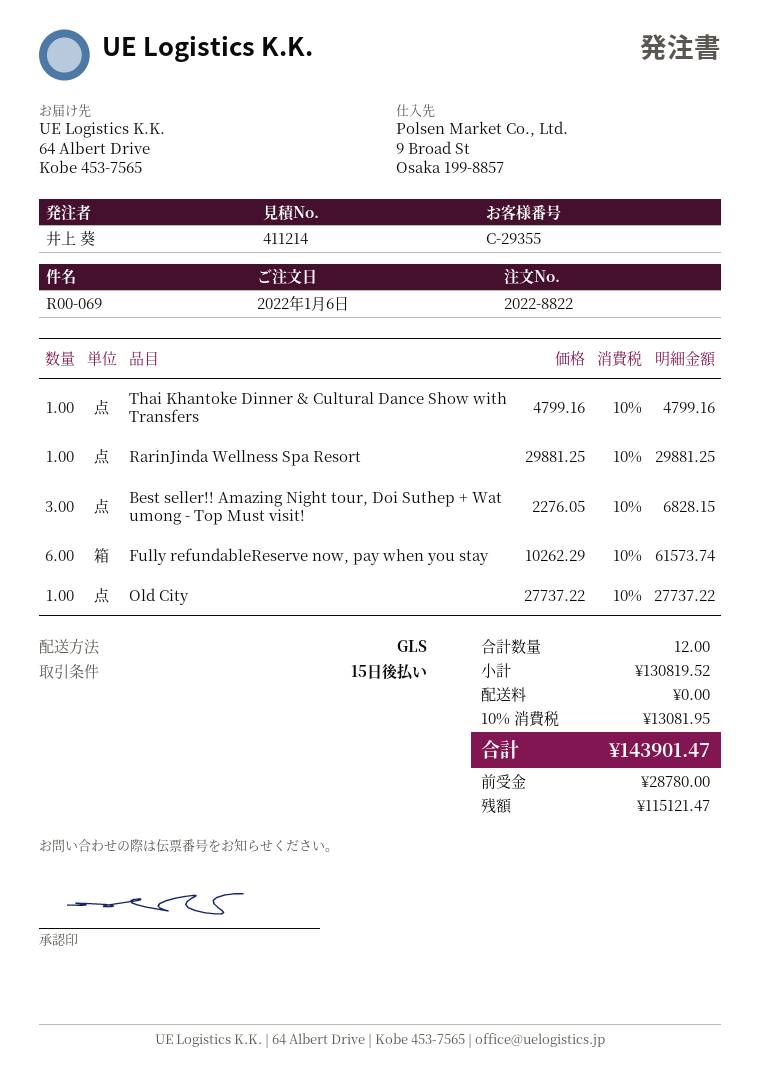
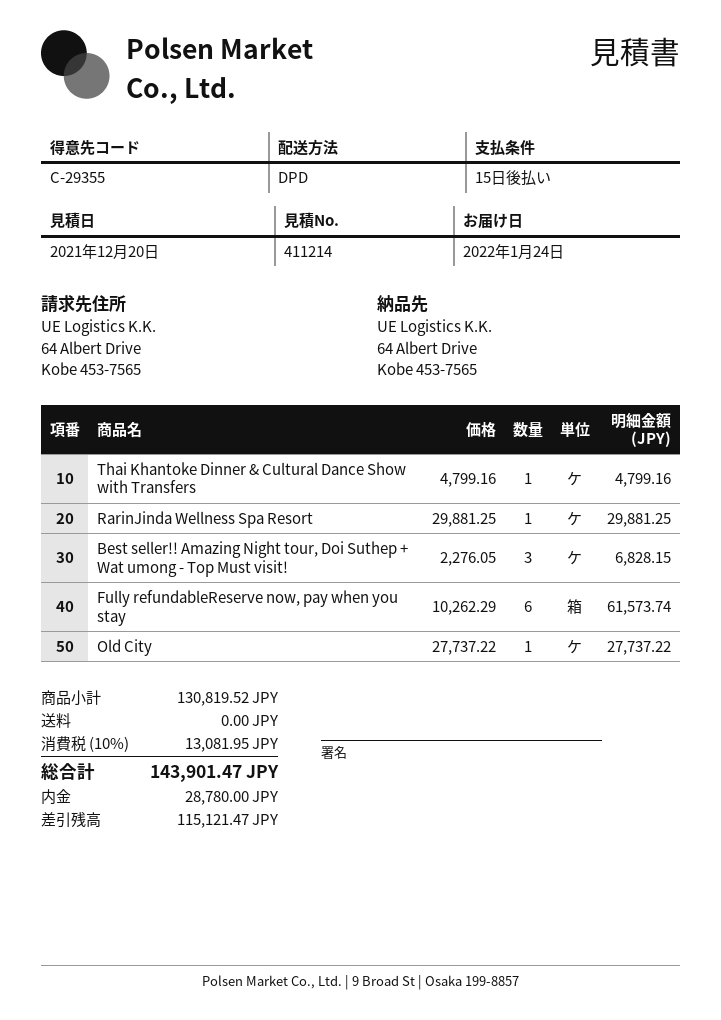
shipping method: GLS -> DPD

